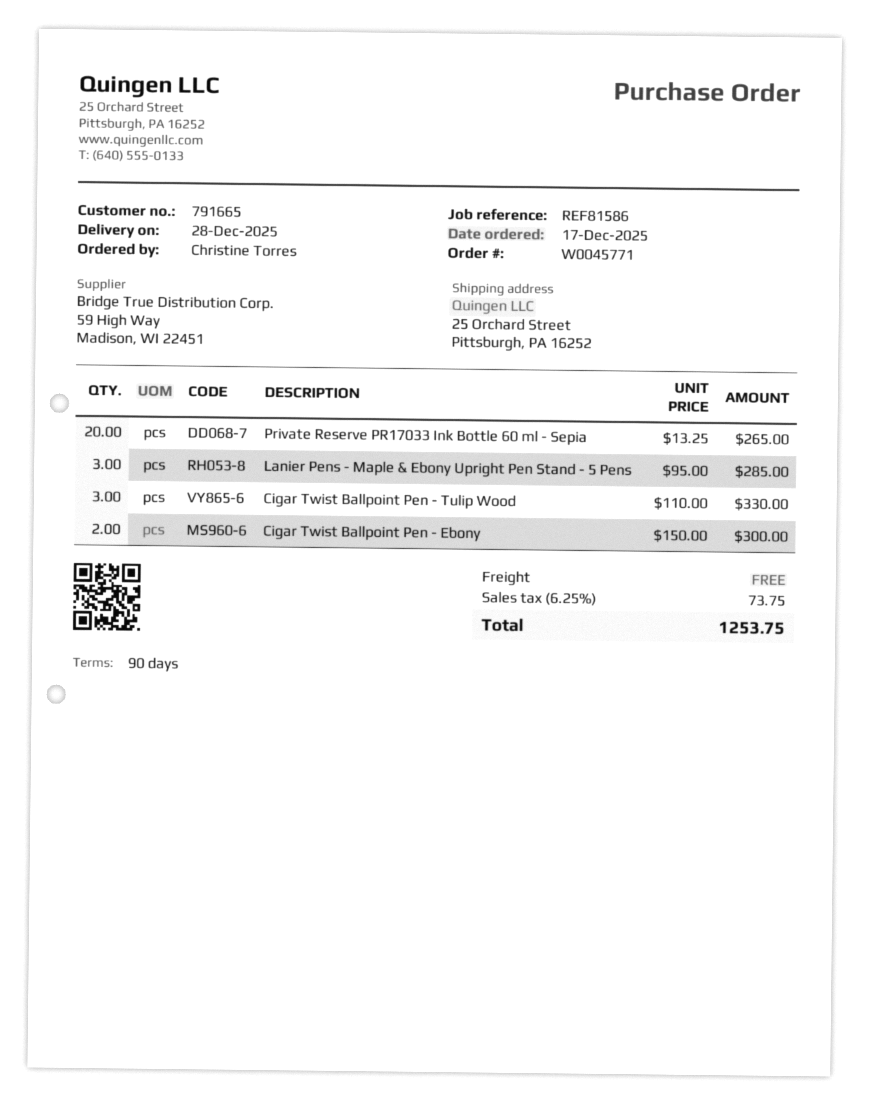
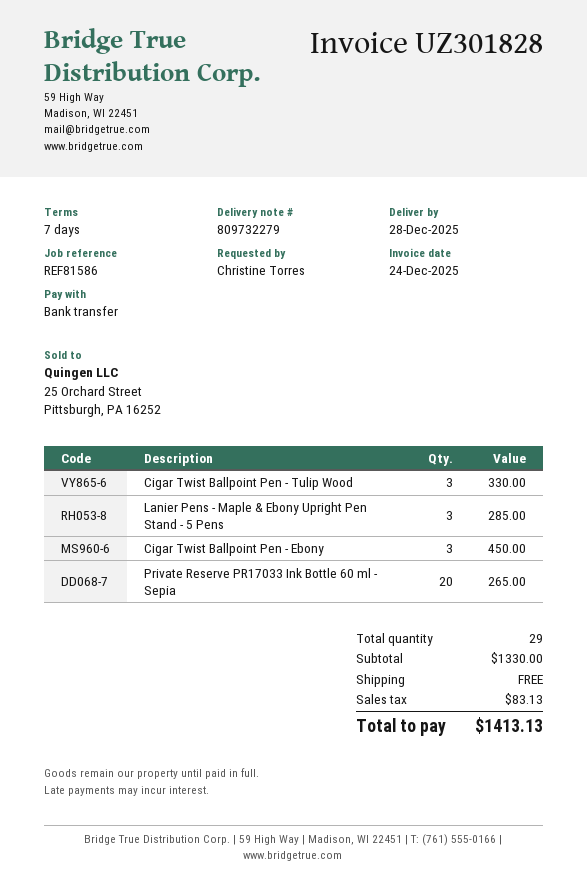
payment terms: 90 days -> 7 days
Cigar Twist Ballpoint Pen - Ebony: 2 for 300.00 -> 3 for 450.00
tax: 73.75 -> 83.13
total: 1253.75 -> 1413.13

